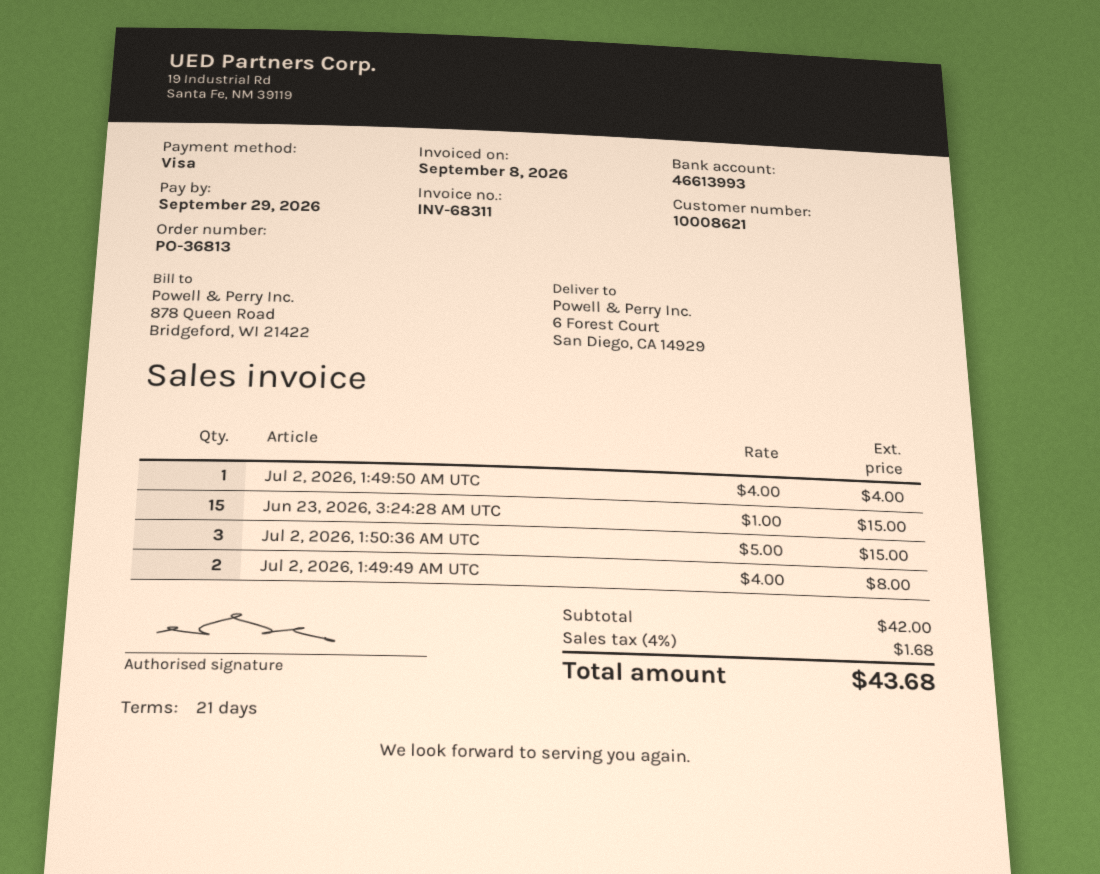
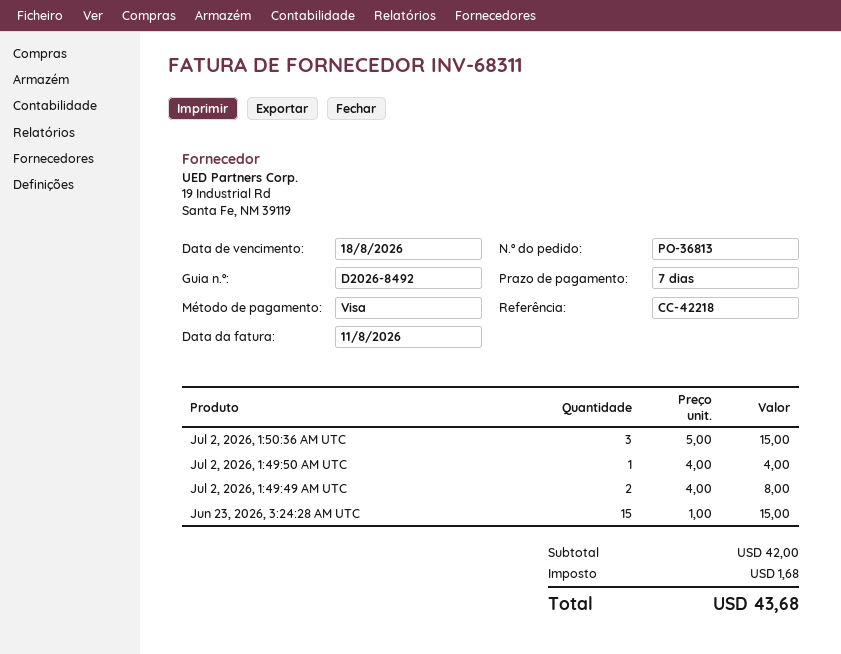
invoice date: 2026-09-08 -> 2026-08-11
payment terms: 21 days -> 7 days
due date: 2026-09-29 -> 2026-08-18

